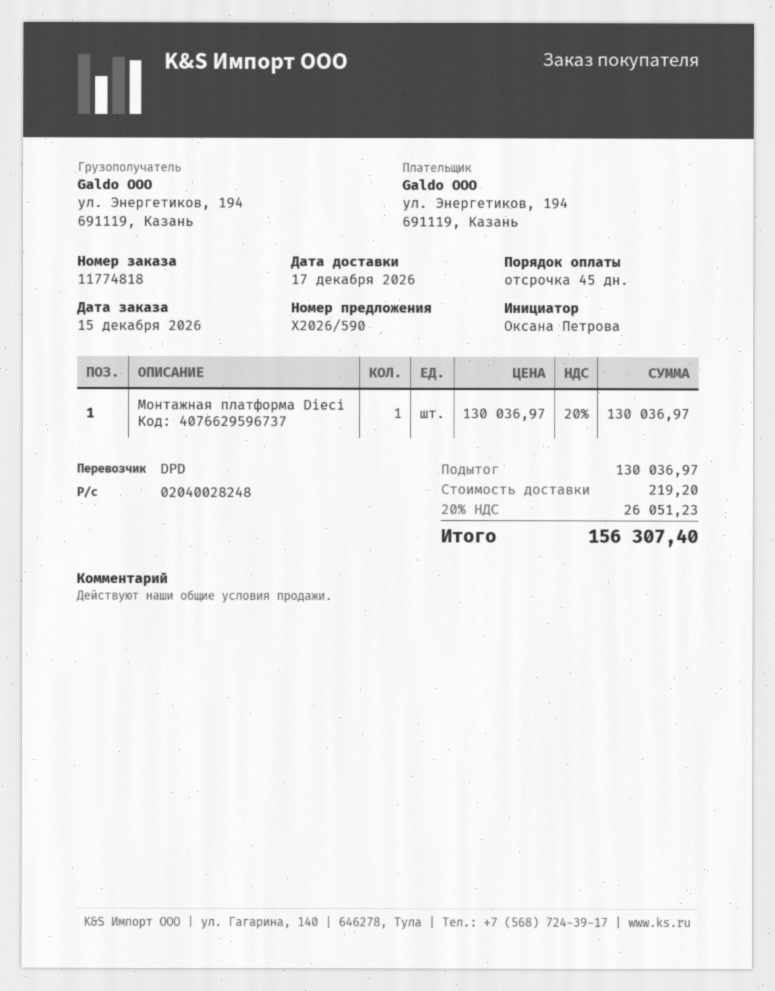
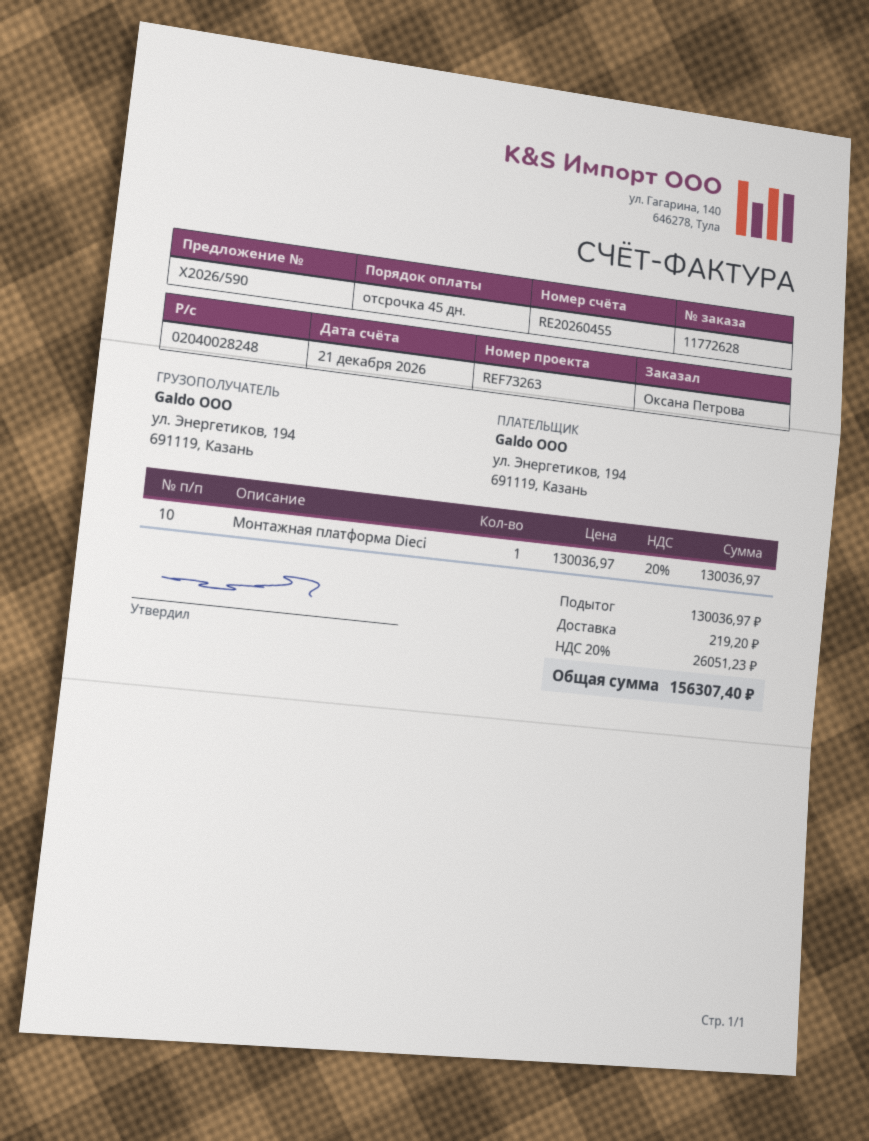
order number: 11774818 -> 11772628

